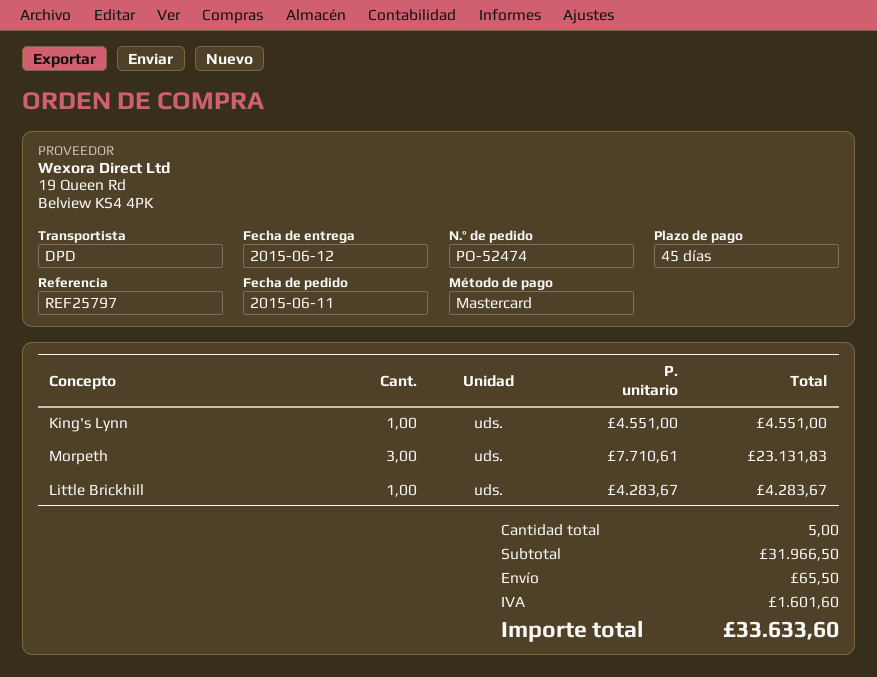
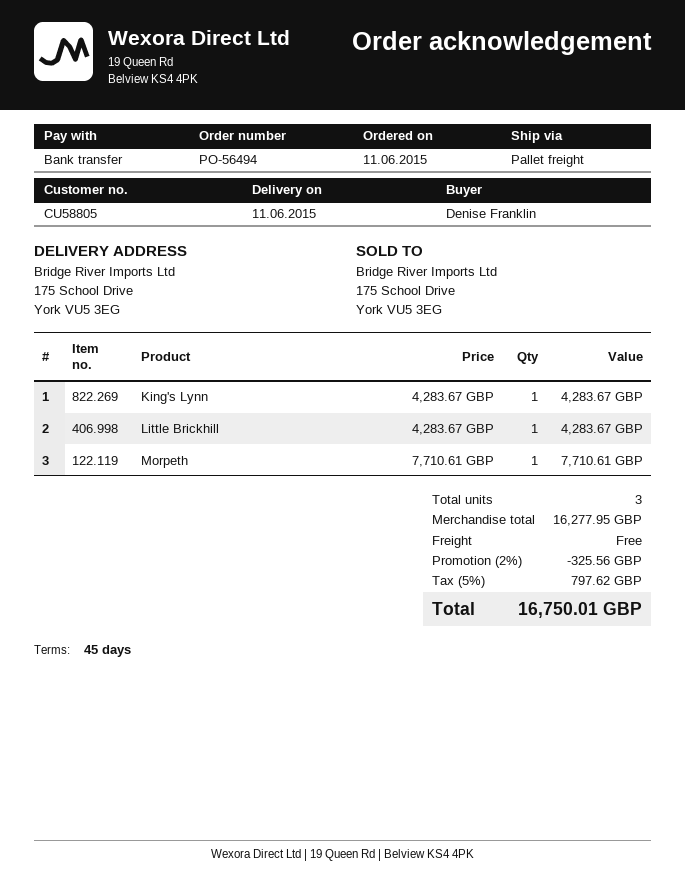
order number: PO-52474 -> PO-56494
delivery date: 2015-06-12 -> 2015-06-11
payment method: Mastercard -> bank transfer
shipping method: DPD -> pallet freight
King's Lynn: 1 x 4551.00 = 4551.00 -> 1 x 4283.67 = 4283.67
Morpeth: 3 x 7710.61 = 23131.83 -> 1 x 7710.61 = 7710.61
total quantity: 5 -> 3
subtotal: 31966.50 -> 16277.95
discount: none -> 2% = 325.56
shipping: 65.50 -> 0.00
tax: 1601.60 -> 797.62
total: 33633.60 -> 16750.01

